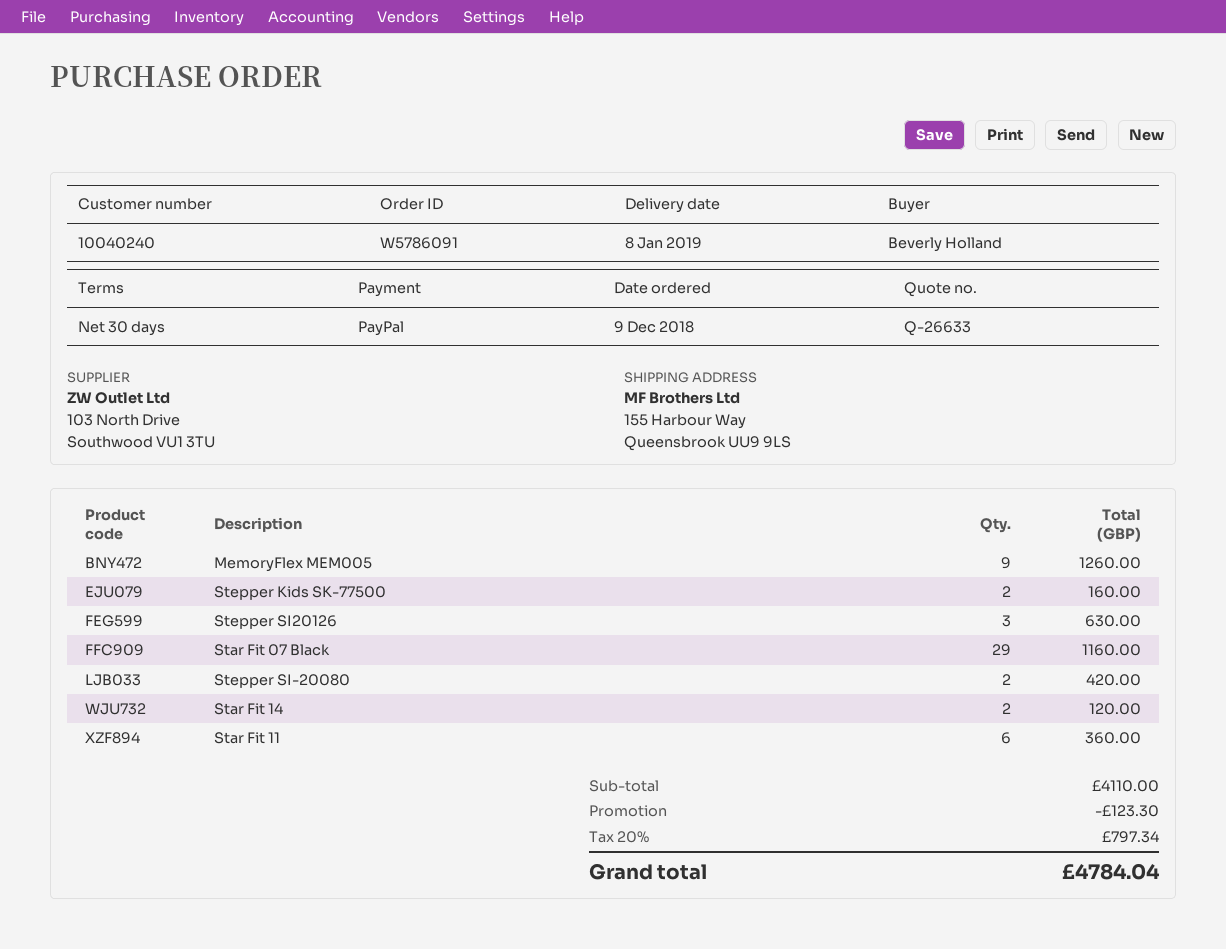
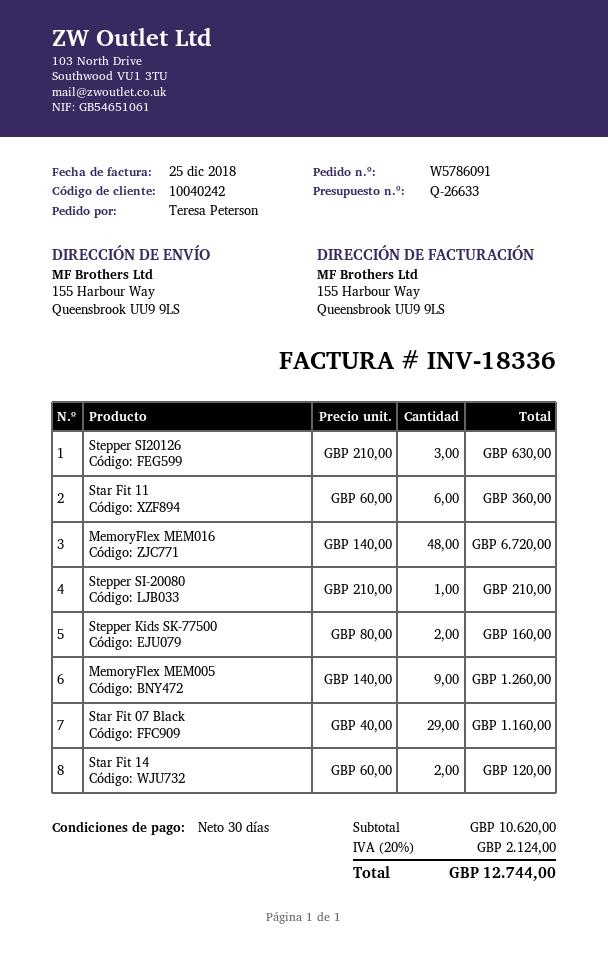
customer number: 10040240 -> 10040242
ordered by: Beverly Holland -> Teresa Peterson
Stepper SI-20080: 2 for 420.00 -> 1 for 210.00
MemoryFlex MEM016: none -> 48 for 6720.00
subtotal: 4110.00 -> 10620.00
discount: 123.30 -> none
tax: 20% = 797.34 -> 20% = 2124.00
total: 4784.04 -> 12744.00

